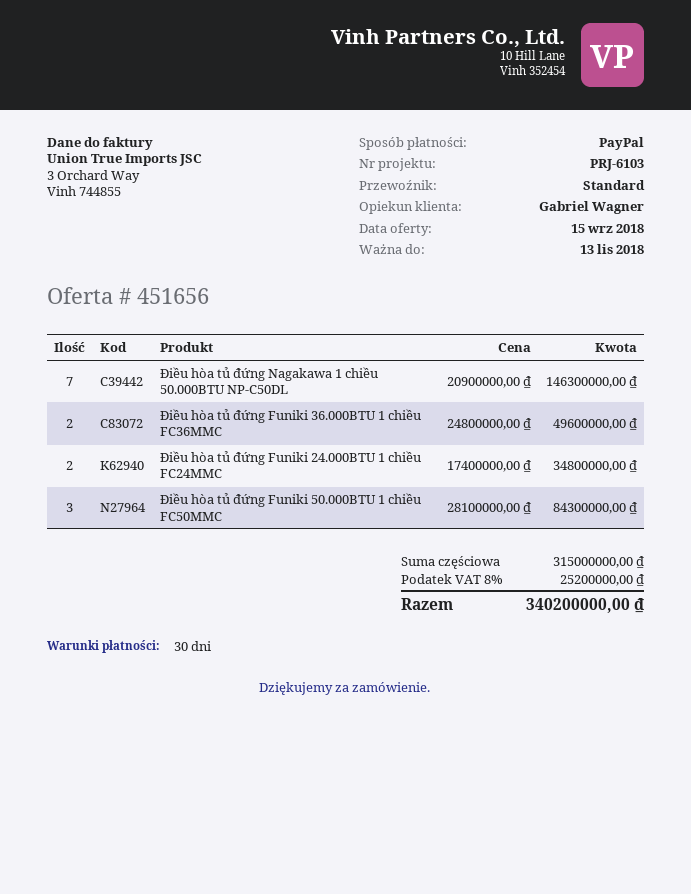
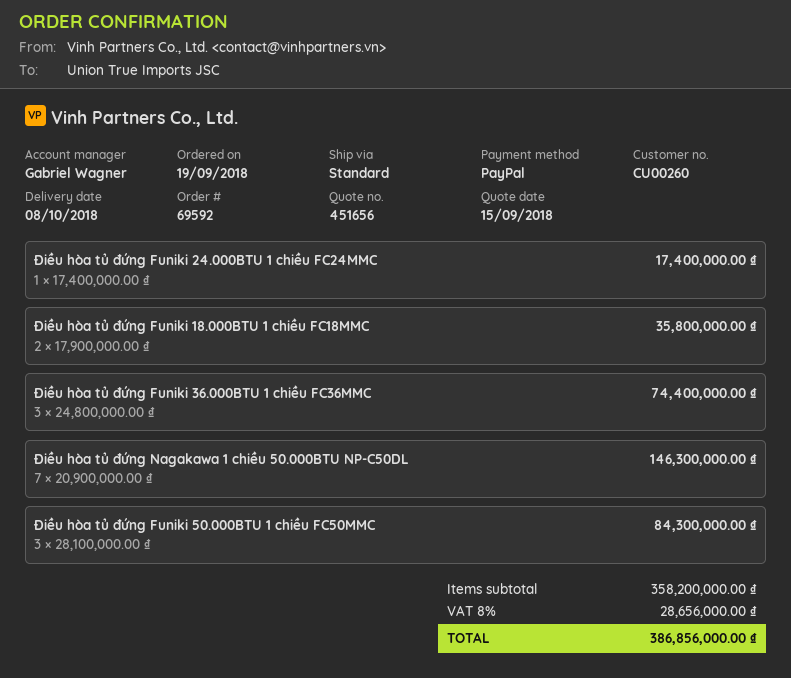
Điều hòa tủ đứng Funiki 36.000BTU 1 chiều FC36MMC: 2 x 24800000.00 = 49600000.00 -> 3 x 24800000.00 = 74400000.00
Điều hòa tủ đứng Funiki 24.000BTU 1 chiều FC24MMC: 2 x 17400000.00 = 34800000.00 -> 1 x 17400000.00 = 17400000.00
Điều hòa tủ đứng Funiki 18.000BTU 1 chiều FC18MMC: none -> 2 x 17900000.00 = 35800000.00
subtotal: 315000000.00 -> 358200000.00
tax: 8% = 25200000.00 -> 8% = 28656000.00
total: 340200000.00 -> 386856000.00

